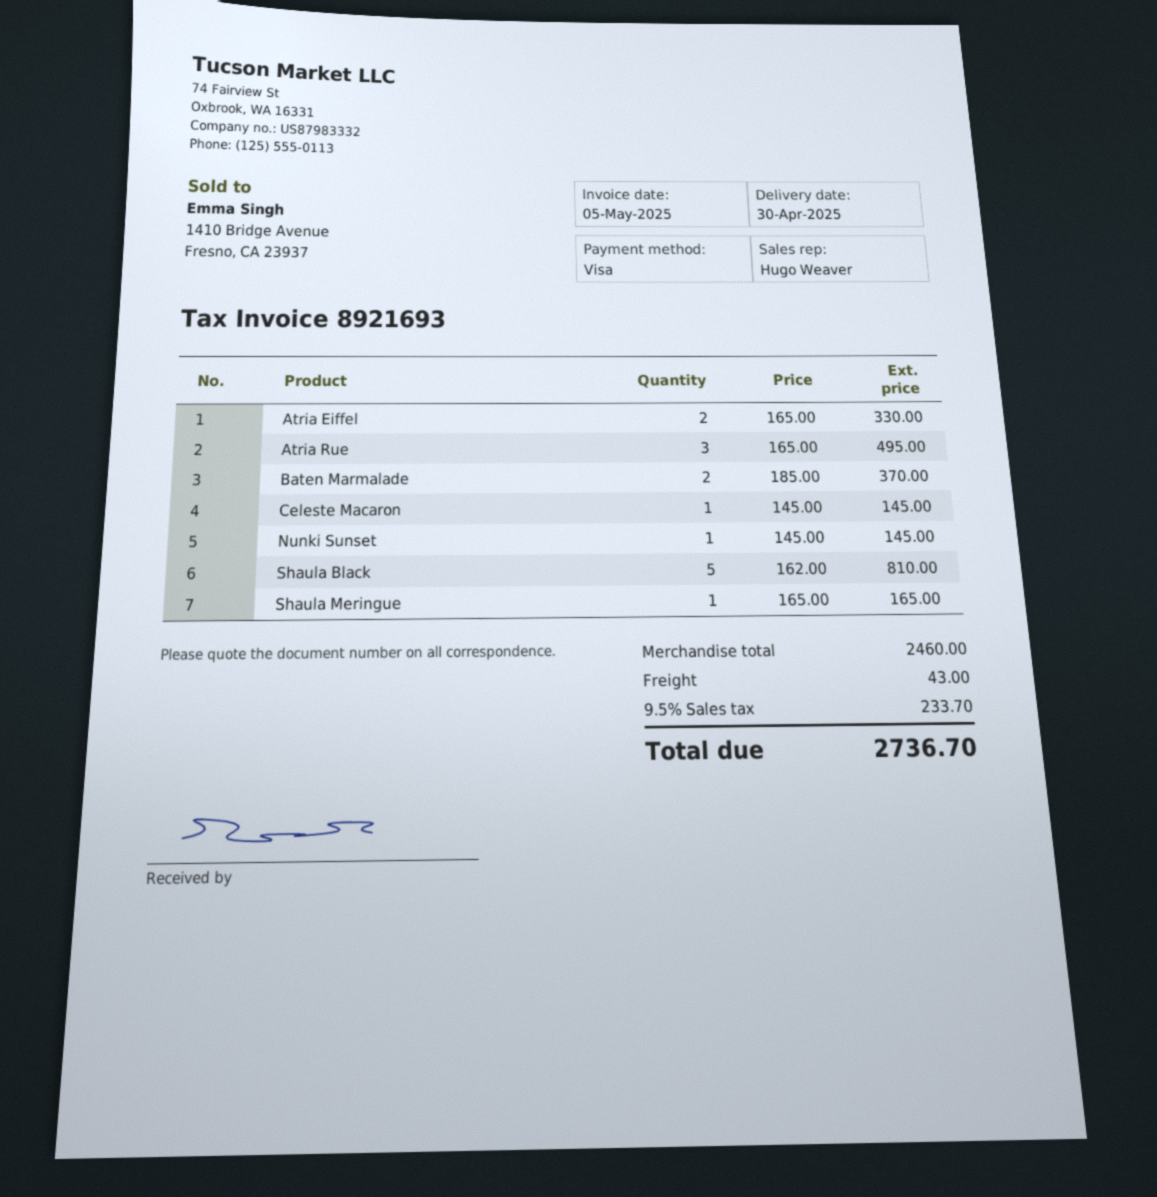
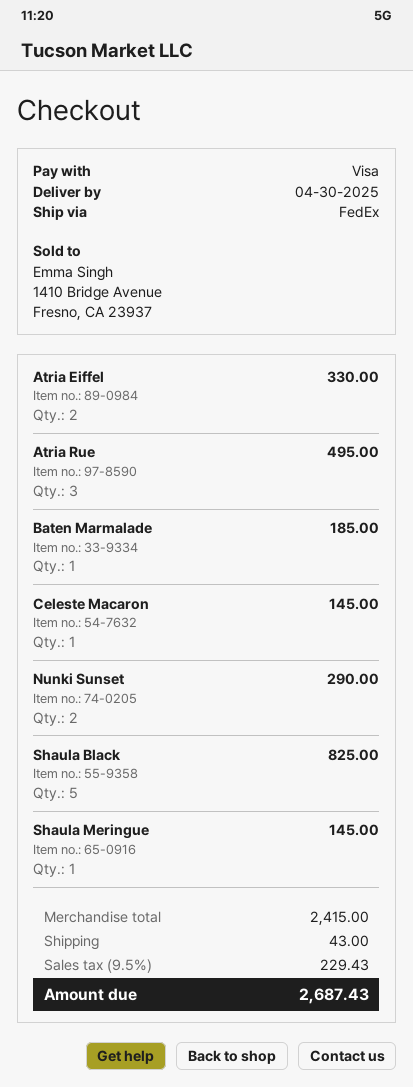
Baten Marmalade: 2 for 370.00 -> 1 for 185.00
Nunki Sunset: 1 for 145.00 -> 2 for 290.00
Shaula Black: 5 for 810.00 -> 5 for 825.00
Shaula Meringue: 1 for 165.00 -> 1 for 145.00
subtotal: 2460.00 -> 2415.00
tax: 9.5% = 233.70 -> 9.5% = 229.43
total: 2736.70 -> 2687.43

